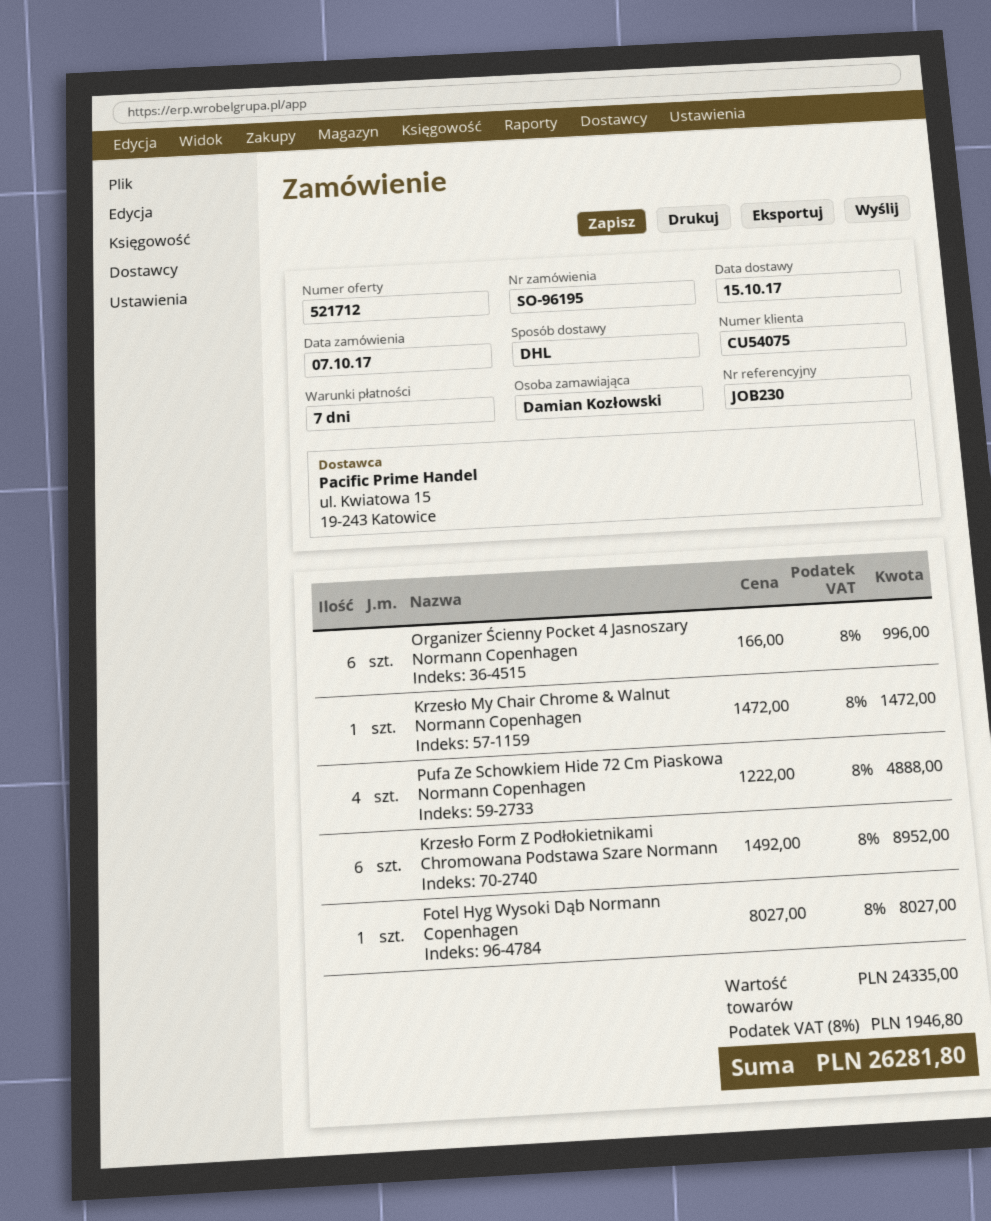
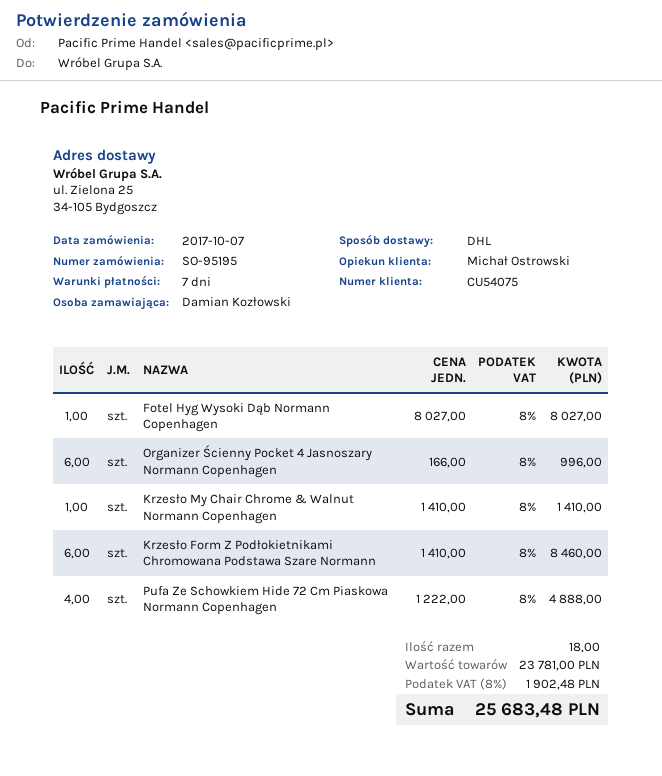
order number: SO-96195 -> SO-95195
Krzesło My Chair Chrome & Walnut Normann Copenhagen: 1 x 1472.00 = 1472.00 -> 1 x 1410.00 = 1410.00
Krzesło Form Z Podłokietnikami Chromowana Podstawa Szare Normann: 6 x 1492.00 = 8952.00 -> 6 x 1410.00 = 8460.00
subtotal: 24335.00 -> 23781.00
tax: 8% = 1946.80 -> 8% = 1902.48
total: 26281.80 -> 25683.48

